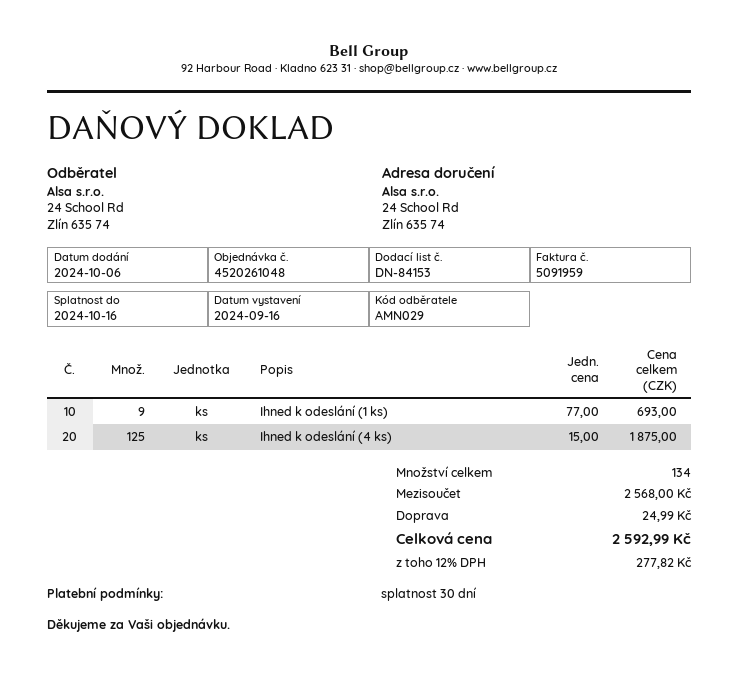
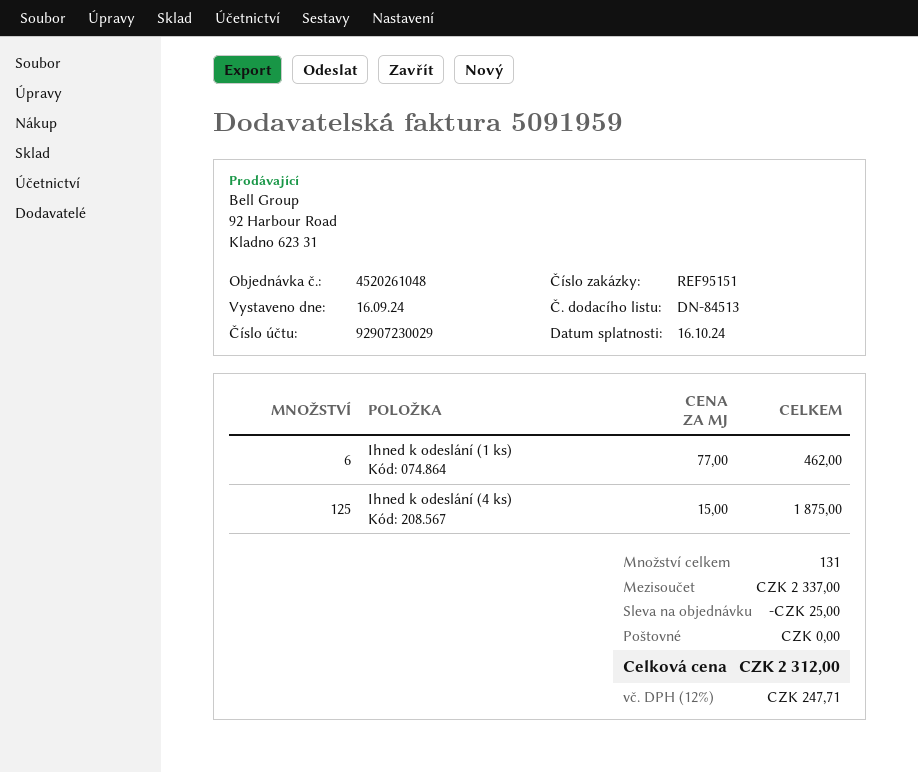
delivery note number: DN-84153 -> DN-84513
Ihned k odeslání (1 ks): 9 x 77.00 = 693.00 -> 6 x 77.00 = 462.00
total quantity: 134 -> 131
subtotal: 2568.00 -> 2337.00
discount: none -> 25.00
shipping: 24.99 -> 0.00
tax: 12% = 277.82 -> 12% = 247.71
total: 2592.99 -> 2312.00

